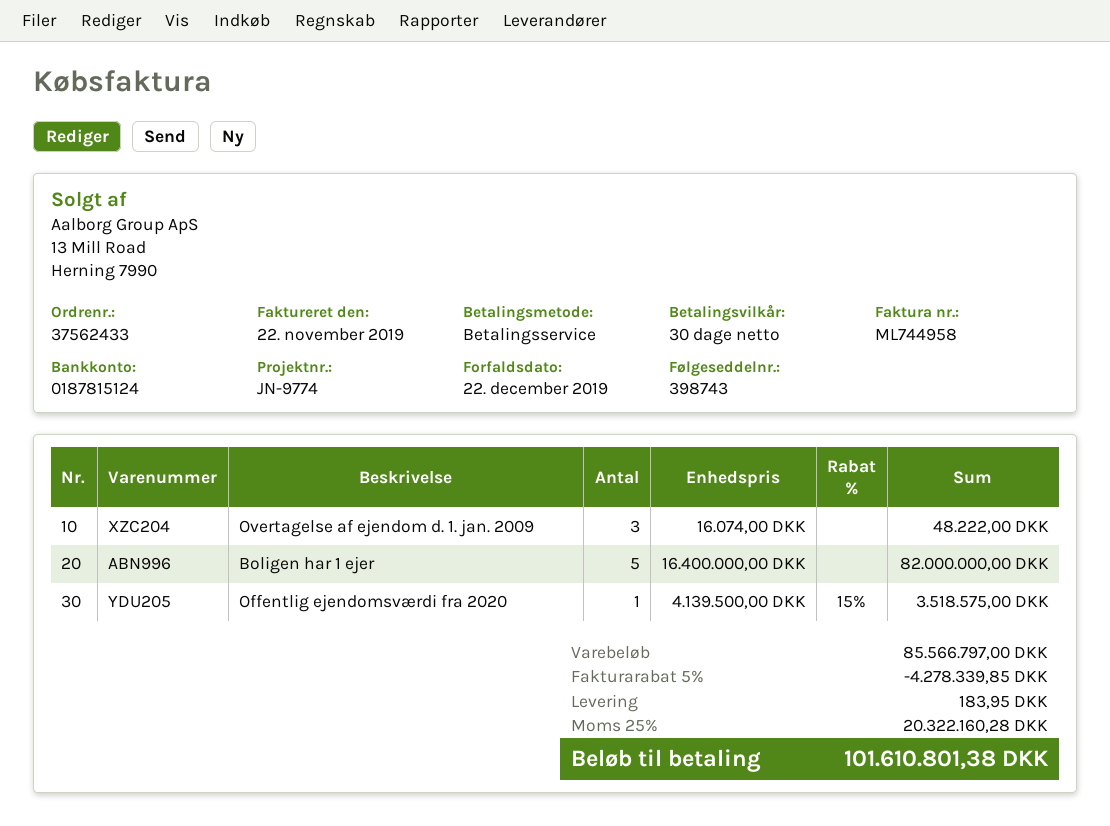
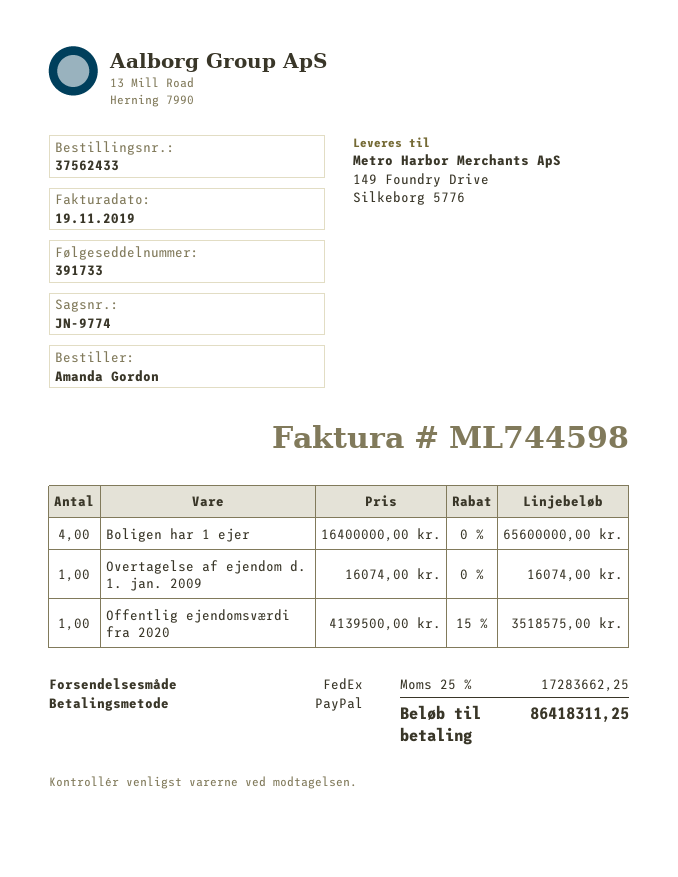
delivery note number: 398743 -> 391733
invoice number: ML744958 -> ML744598
invoice date: 2019-11-22 -> 2019-11-19
payment method: direct debit -> PayPal
Overtagelse af ejendom d. 1. jan. 2009: 3 x 16074.00 = 48222.00 -> 1 x 16074.00 = 16074.00
Boligen har 1 ejer: 5 x 16400000.00 = 82000000.00 -> 4 x 16400000.00 = 65600000.00
discount: 5% = 4278339.85 -> none
shipping: 183.95 -> none
tax: 25% = 20322160.28 -> 25% = 17283662.25
total: 101610801.38 -> 86418311.25

